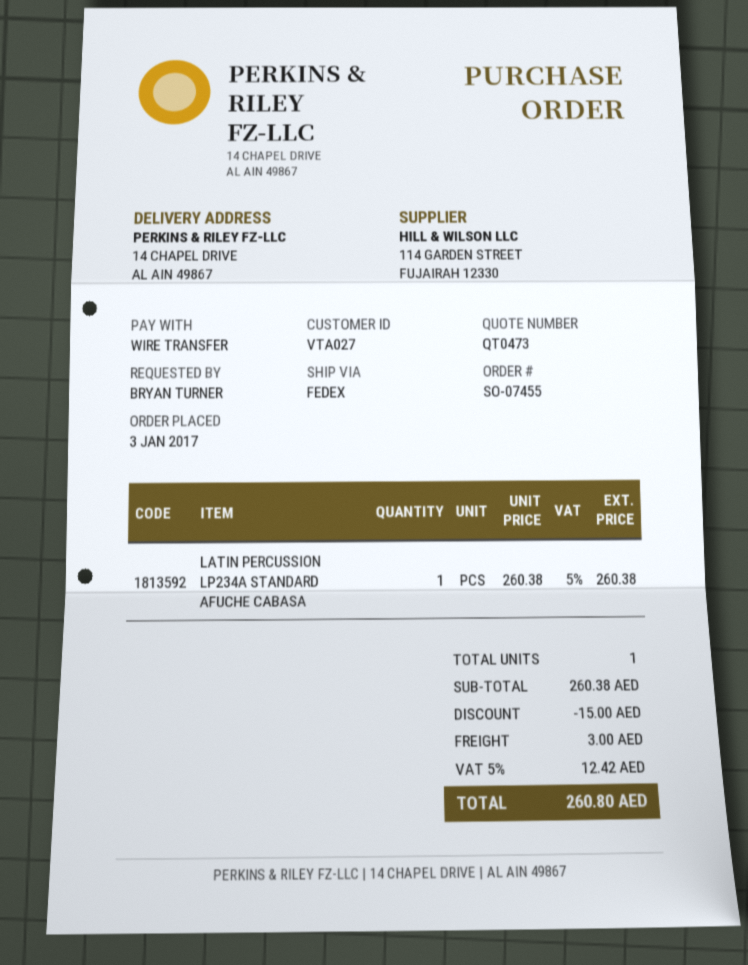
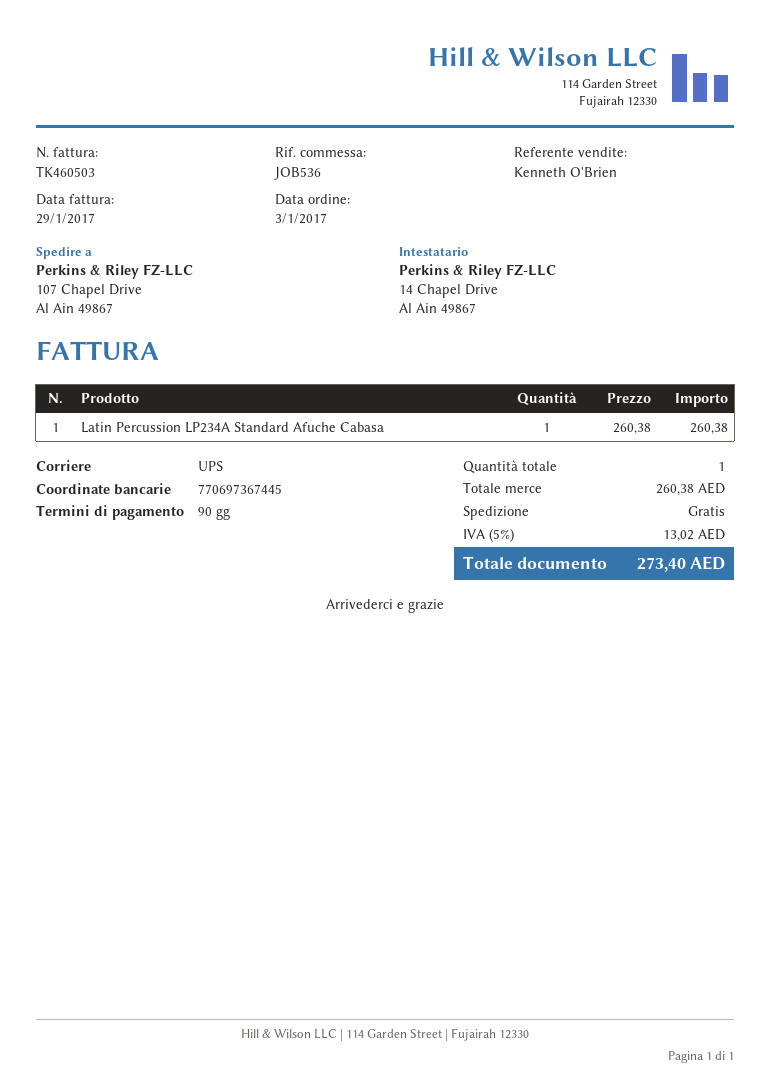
shipping method: FedEx -> UPS
ship to: 14 CHAPEL DRIVE, AL AIN 49867 -> 107 Chapel Drive, Al Ain 49867
discount: 15.00 -> none
shipping: 3.00 -> 0.00
tax: 5% = 12.42 -> 5% = 13.02
total: 260.80 -> 273.40

